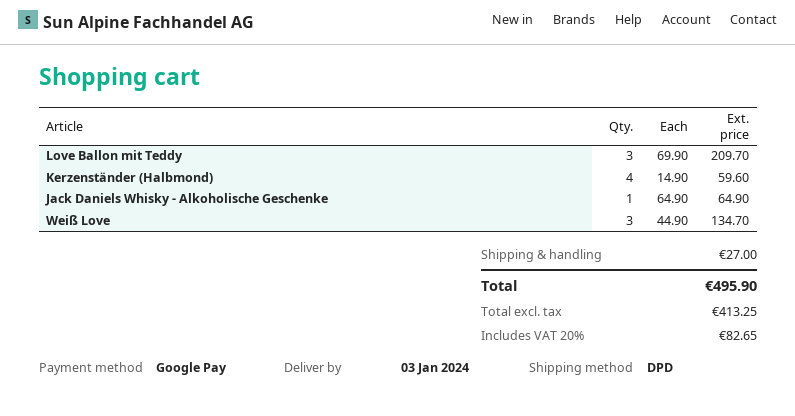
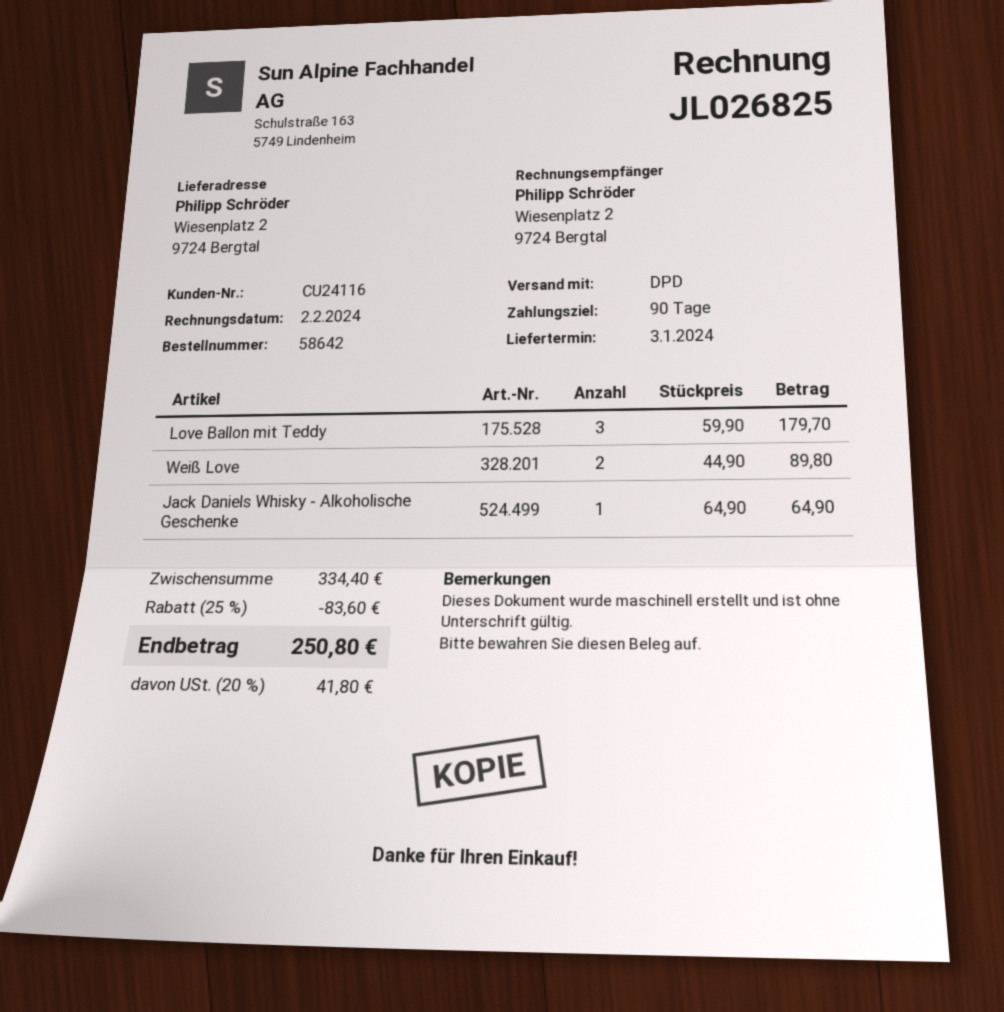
Love Ballon mit Teddy: 3 x 69.90 = 209.70 -> 3 x 59.90 = 179.70
Kerzenständer (Halbmond): 4 x 14.90 = 59.60 -> none
Weiß Love: 3 x 44.90 = 134.70 -> 2 x 44.90 = 89.80
discount: none -> 25% = 83.60
shipping: 27.00 -> none
tax: 20% = 82.65 -> 20% = 41.80
total: 495.90 -> 250.80

